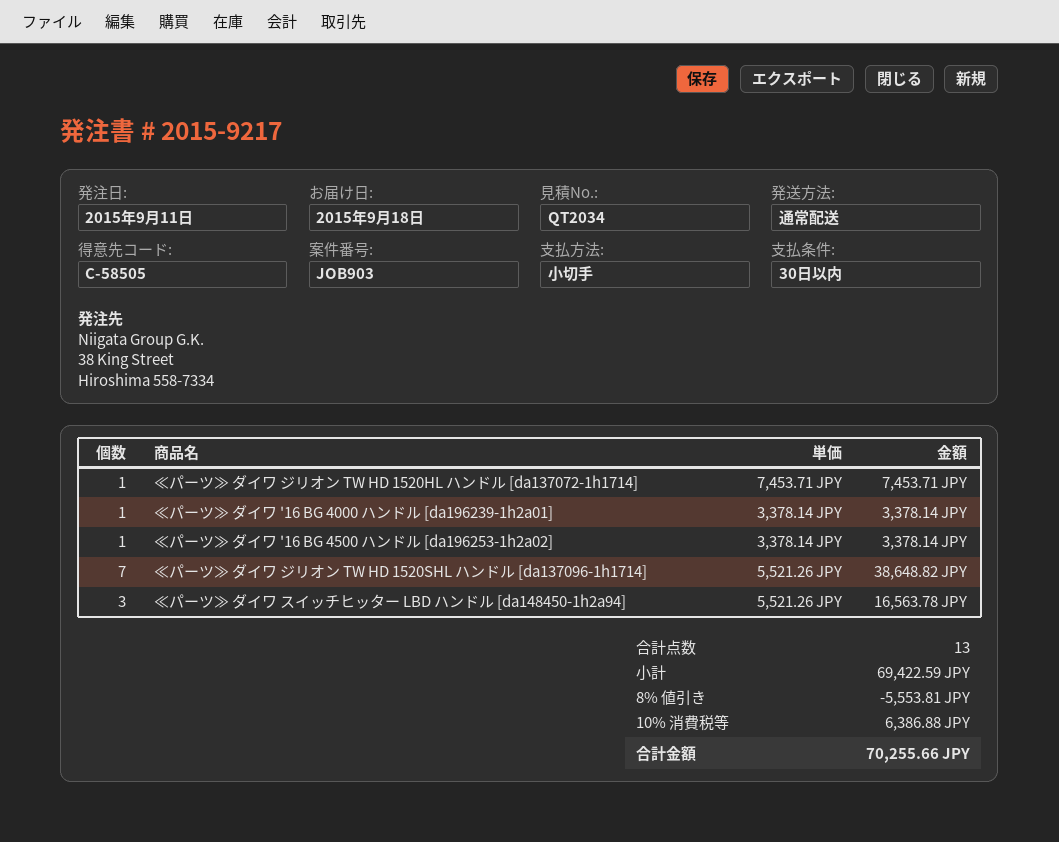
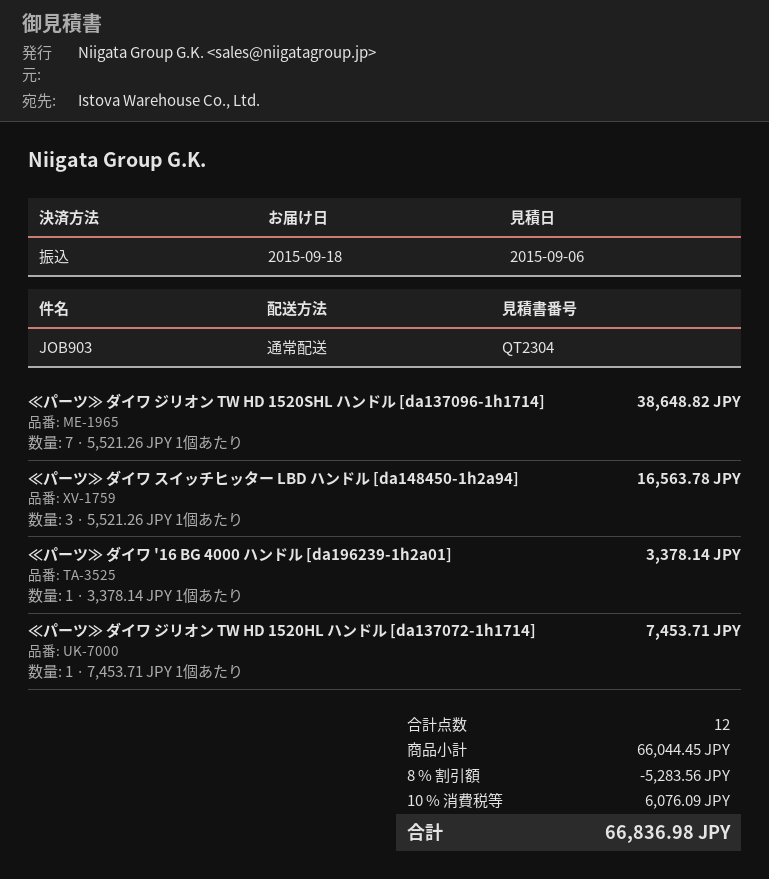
quote number: QT2034 -> QT2304
payment method: cheque -> bank transfer
≪パーツ≫ ダイワ '16 BG 4500 ハンドル [da196253-1h2a02]: 1 x 3378.14 = 3378.14 -> none
total quantity: 13 -> 12
subtotal: 69422.59 -> 66044.45
discount: 8% = 5553.81 -> 8% = 5283.56
tax: 10% = 6386.88 -> 10% = 6076.09
total: 70255.66 -> 66836.98

